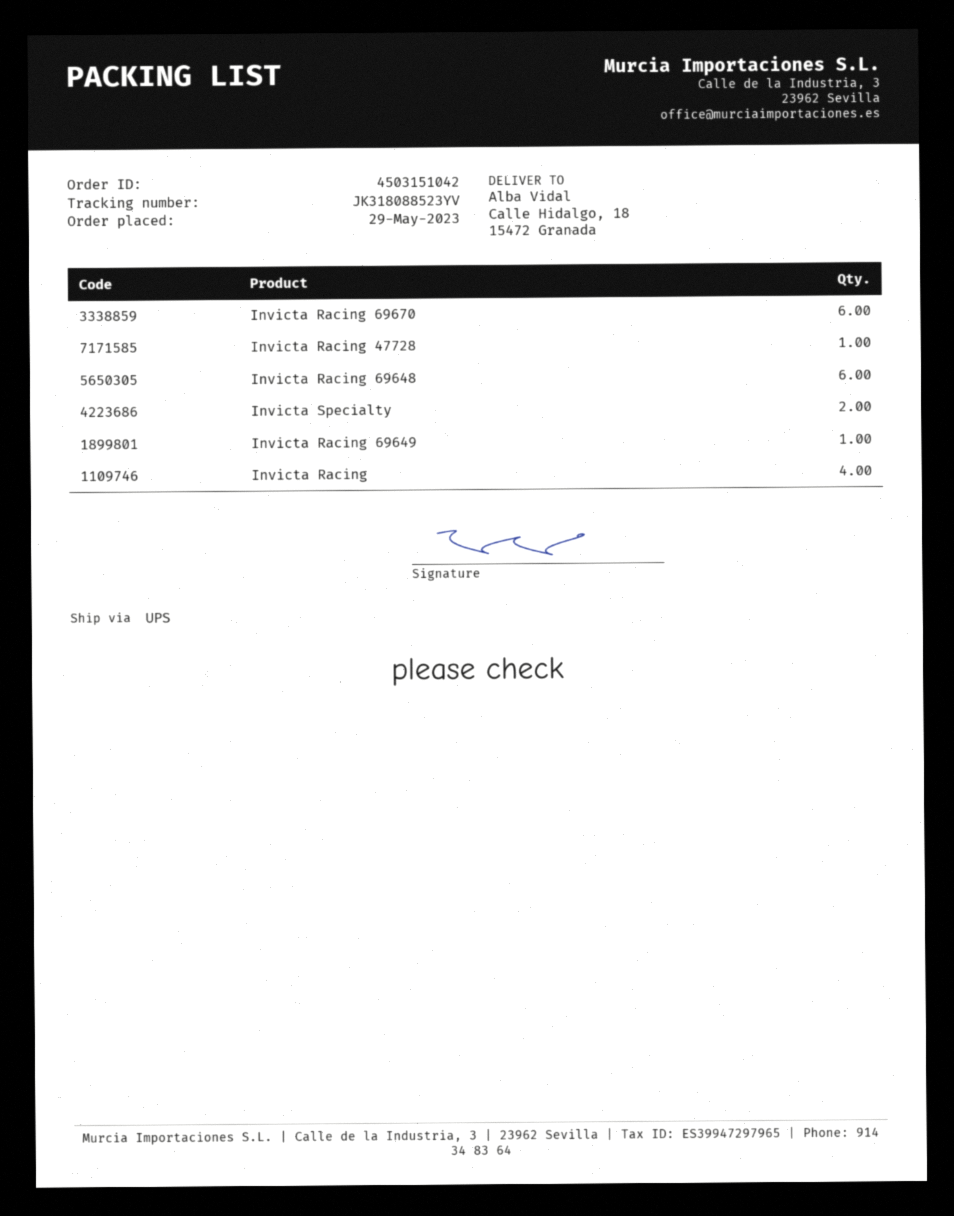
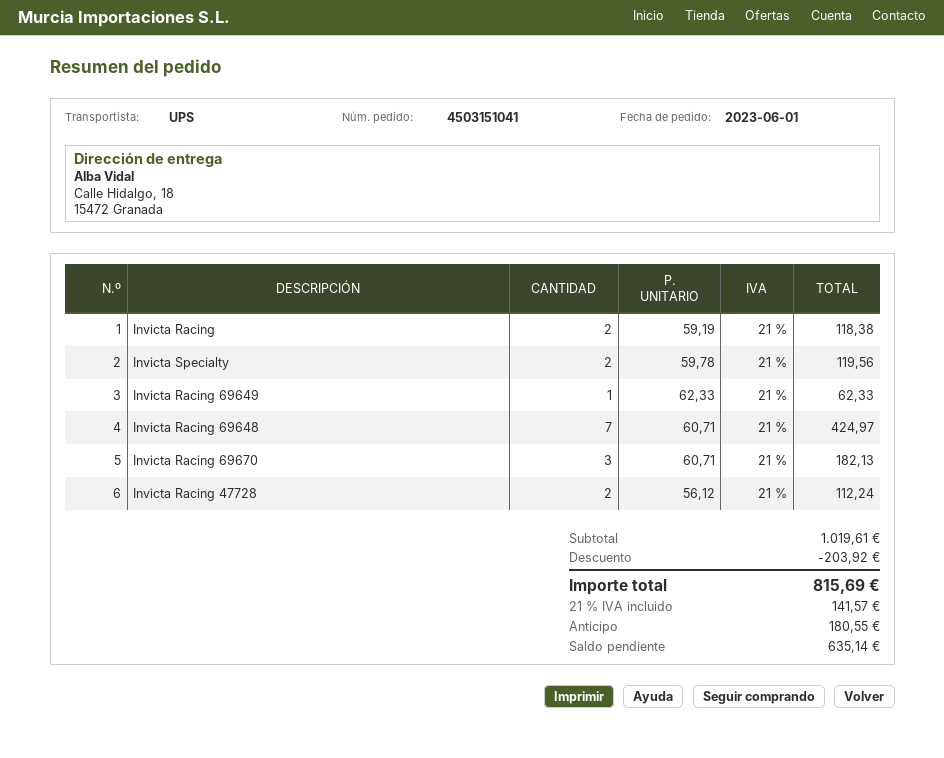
order number: 4503151042 -> 4503151041
order date: 2023-05-29 -> 2023-06-01
Invicta Racing 69670: 6 -> 3
Invicta Racing 47728: 1 -> 2
Invicta Racing 69648: 6 -> 7
Invicta Racing: 4 -> 2

